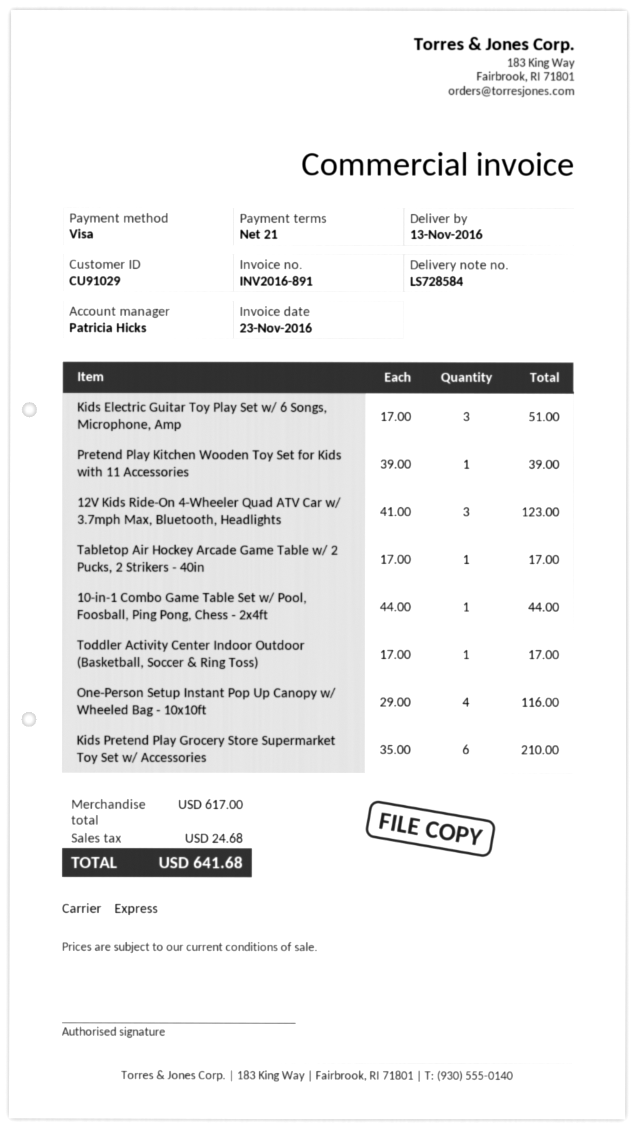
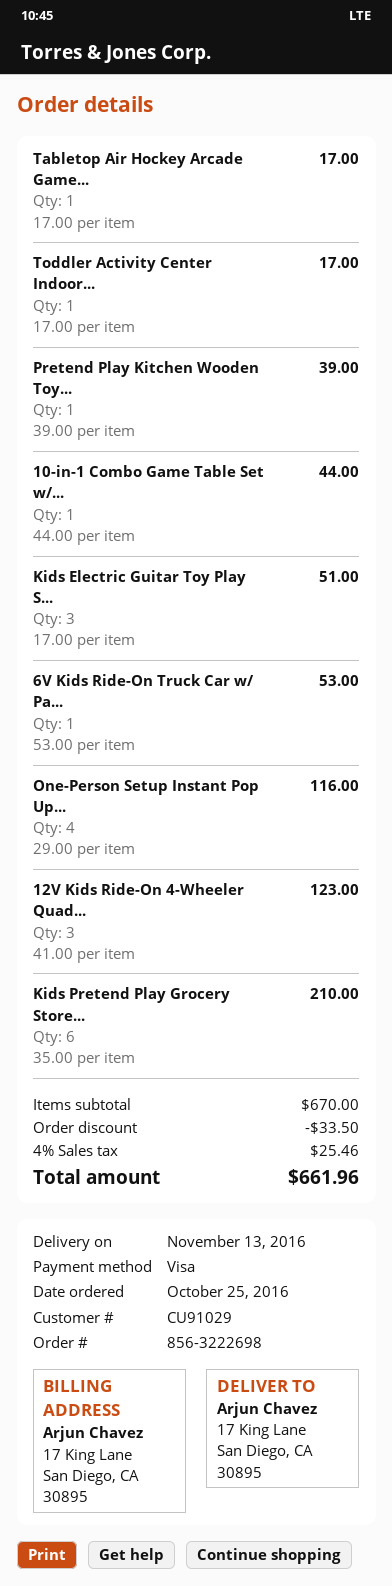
6V Kids Ride-On Truck Car w/ Pa...: none -> 1 x 53.00 = 53.00
subtotal: 617.00 -> 670.00
discount: none -> 33.50
tax: 24.68 -> 25.46
total: 641.68 -> 661.96

